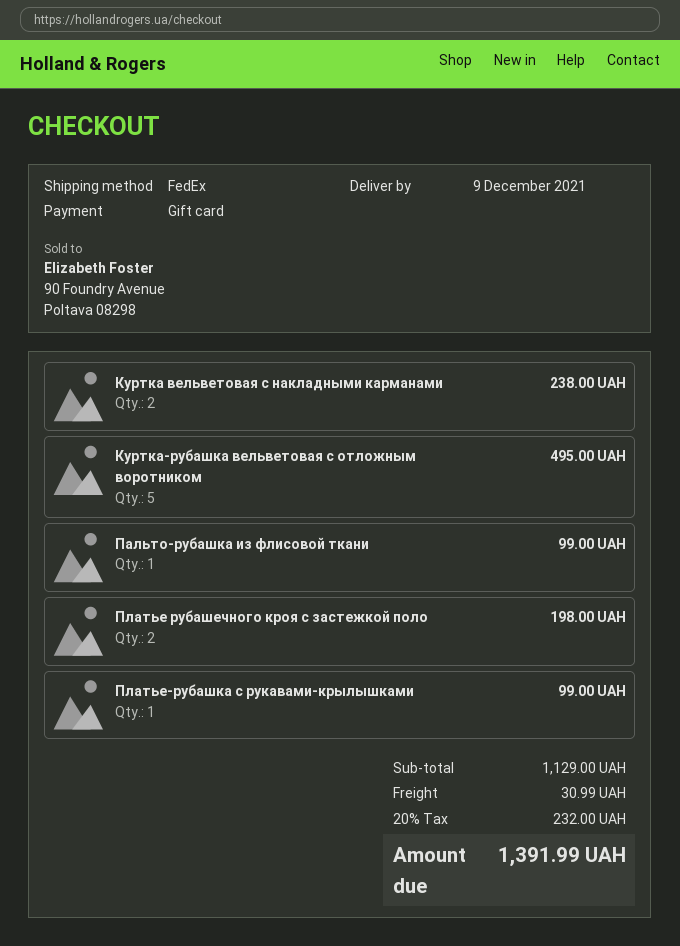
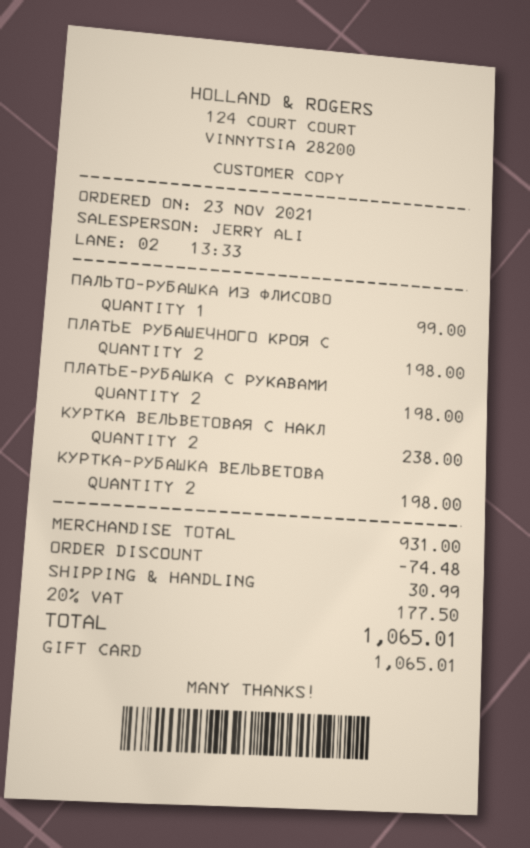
Куртка-рубашка вельветовая с отложным воротником: 5 for 495.00 -> 2 for 198.00
Платье-рубашка с рукавами-крылышками: 1 for 99.00 -> 2 for 198.00
subtotal: 1129.00 -> 931.00
discount: none -> 74.48
tax: 20% = 232.00 -> 20% = 177.50
total: 1391.99 -> 1065.01

